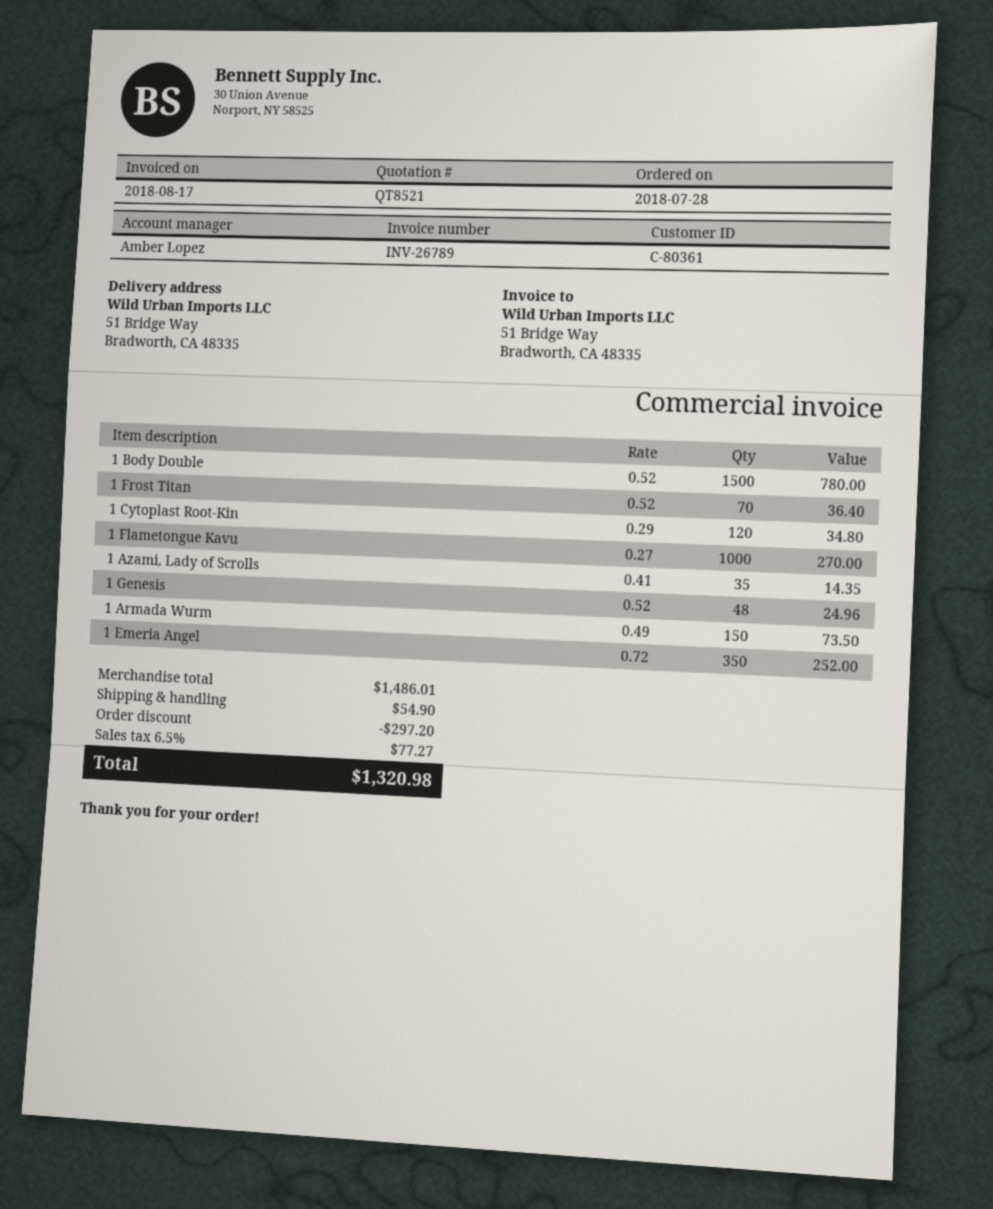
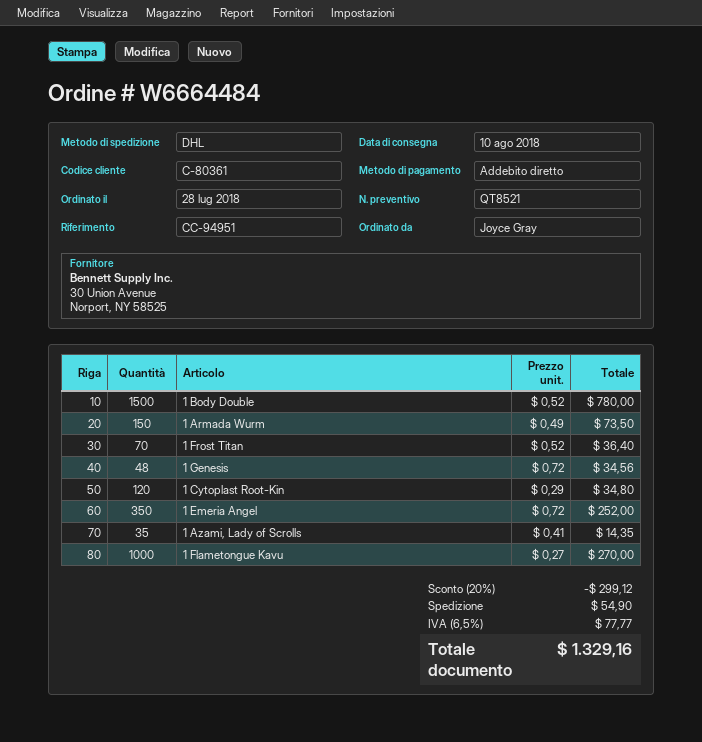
1 Genesis: 48 x 0.52 = 24.96 -> 48 x 0.72 = 34.56
discount: 297.20 -> 299.12
tax: 6.5% = 77.27 -> 6.5% = 77.77
total: 1320.98 -> 1329.16

